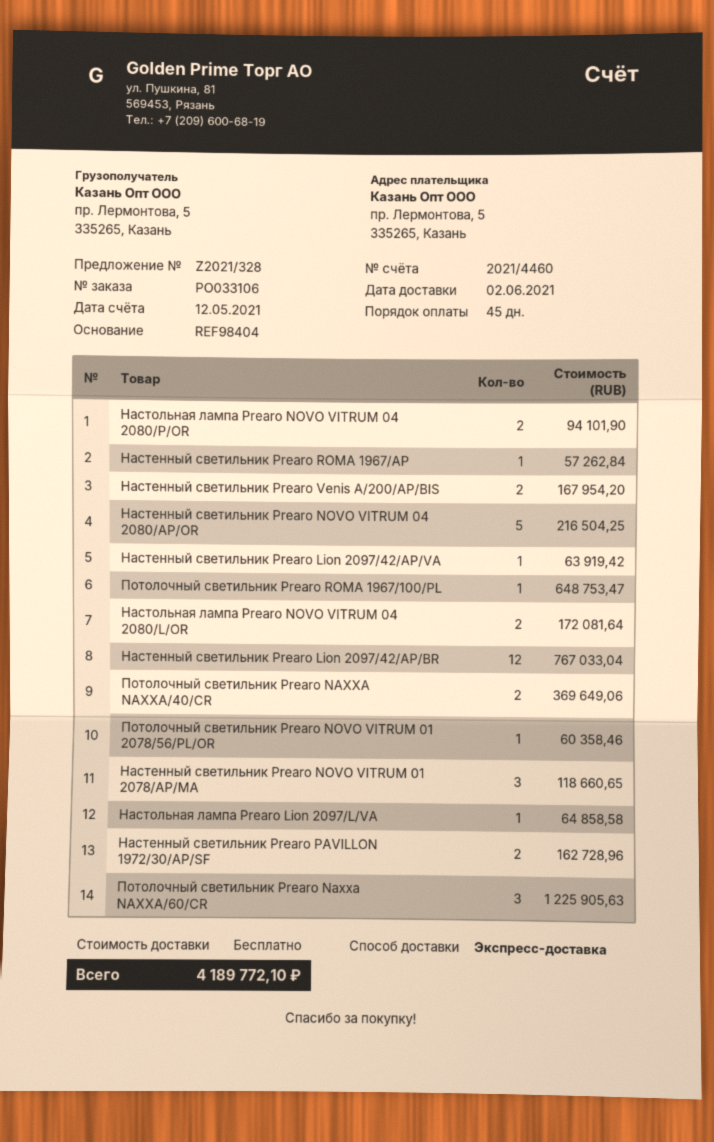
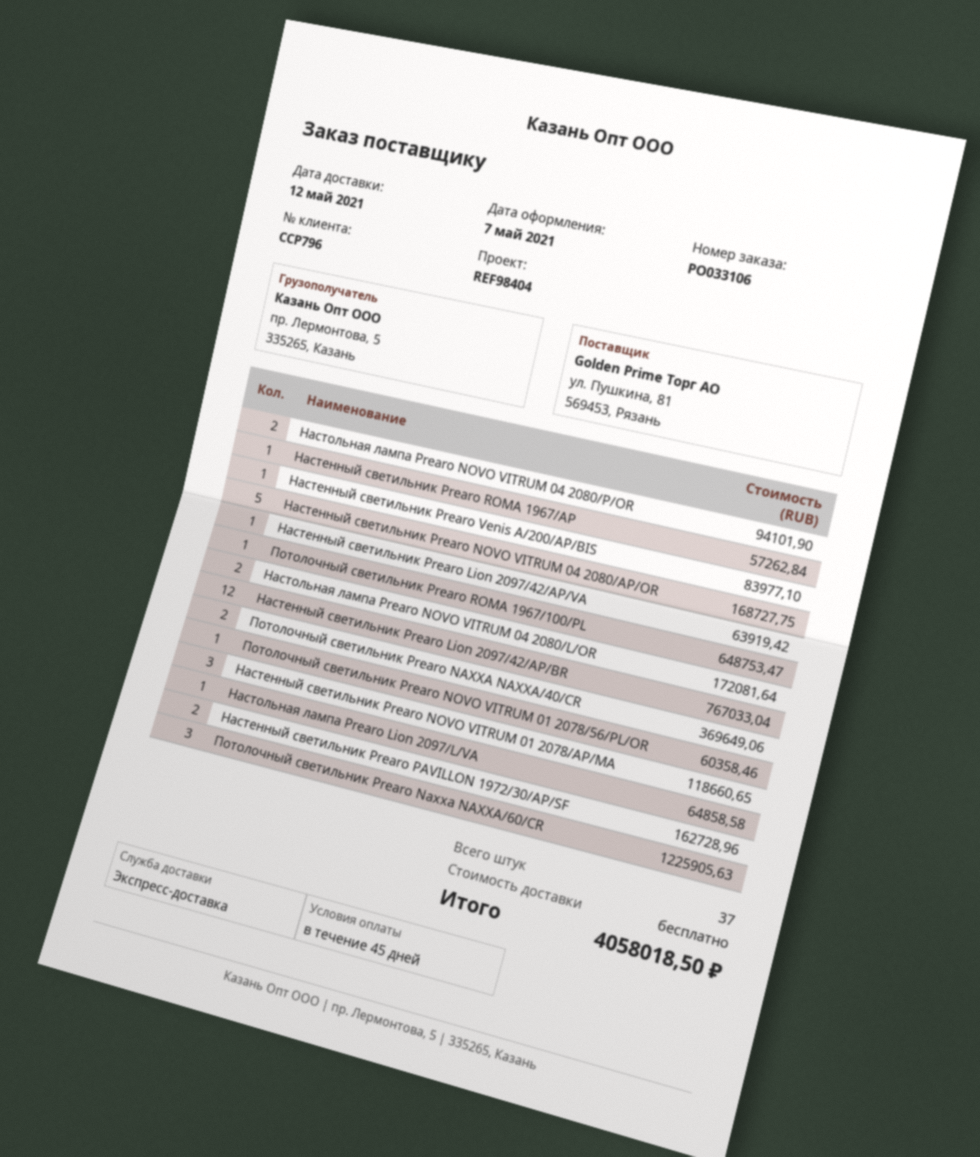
delivery date: 2021-06-02 -> 2021-05-12
Настенный светильник Prearo Venis A/200/AP/BIS: 2 for 167954.20 -> 1 for 83977.10
Настенный светильник Prearo NOVO VITRUM 04 2080/AP/OR: 5 for 216504.25 -> 5 for 168727.75
total: 4189772.10 -> 4058018.50

